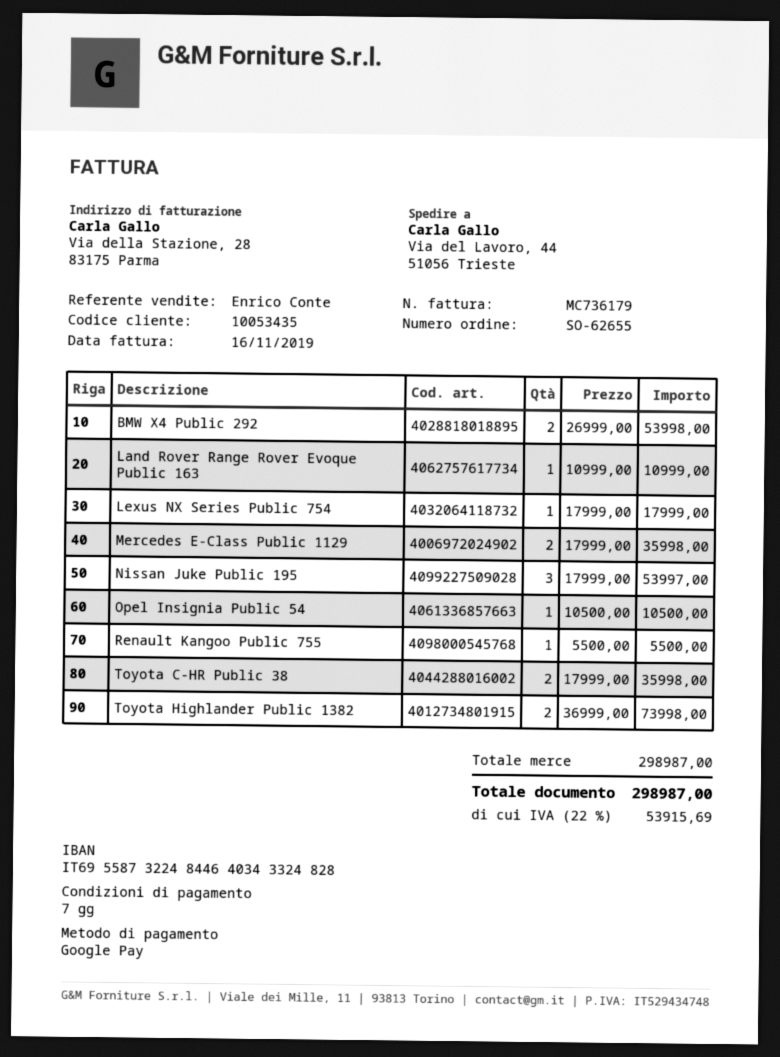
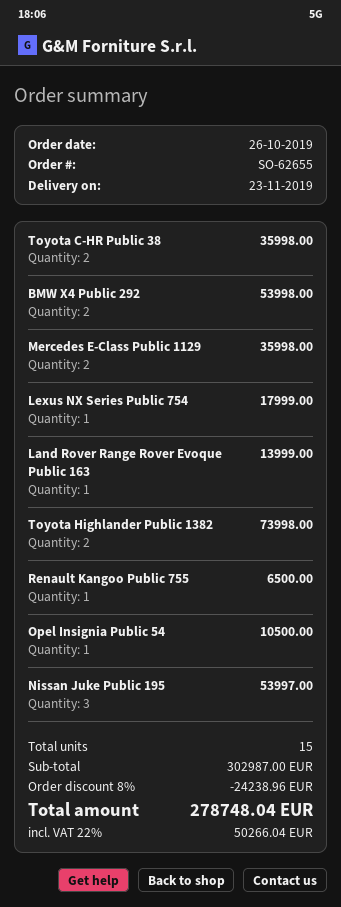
Land Rover Range Rover Evoque Public 163: 1 for 10999.00 -> 1 for 13999.00
Renault Kangoo Public 755: 1 for 5500.00 -> 1 for 6500.00
subtotal: 298987.00 -> 302987.00
discount: none -> 8% = 24238.96
tax: 22% = 53915.69 -> 22% = 50266.04
total: 298987.00 -> 278748.04

